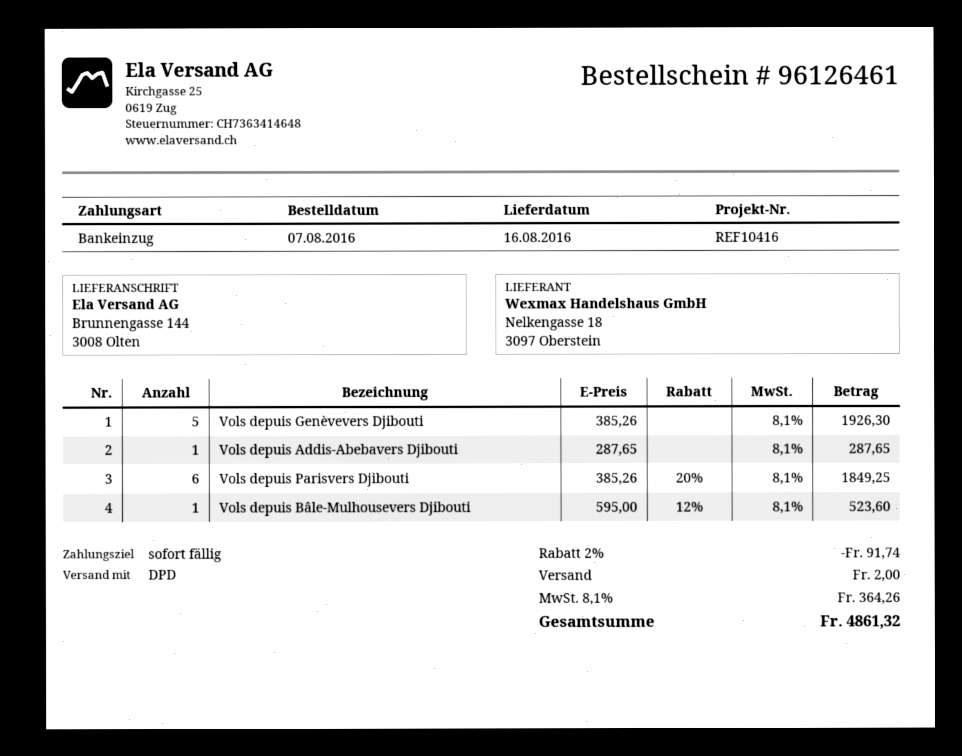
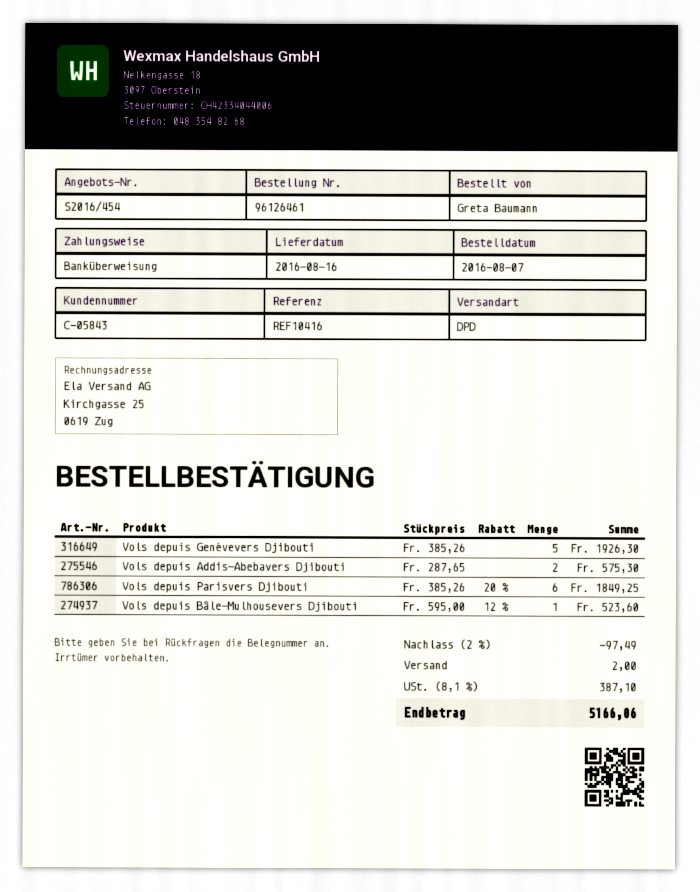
payment method: direct debit -> bank transfer
Vols depuis Addis-Abebavers Djibouti: 1 x 287.65 = 287.65 -> 2 x 287.65 = 575.30
discount: 2% = 91.74 -> 2% = 97.49
tax: 8.1% = 364.26 -> 8.1% = 387.10
total: 4861.32 -> 5166.06

